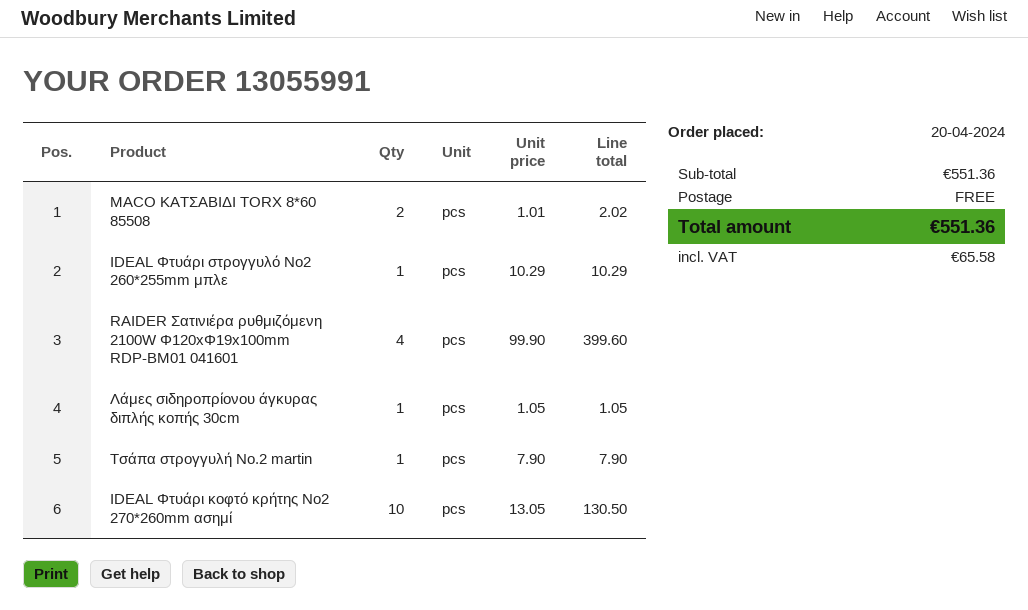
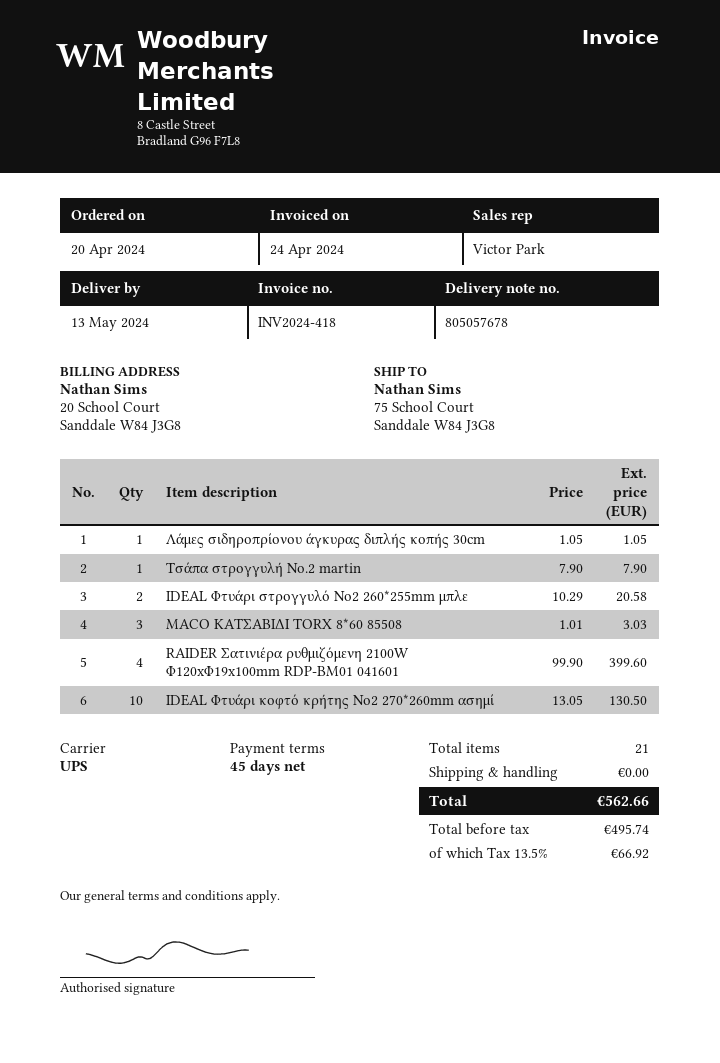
MACO ΚΑΤΣΑΒΙΔΙ ΤΟRΧ 8*60 85508: 2 x 1.01 = 2.02 -> 3 x 1.01 = 3.03
IDEAL Φτυάρι στρογγυλό Νο2 260*255mm μπλε: 1 x 10.29 = 10.29 -> 2 x 10.29 = 20.58
tax: 65.58 -> 66.92
total: 551.36 -> 562.66

